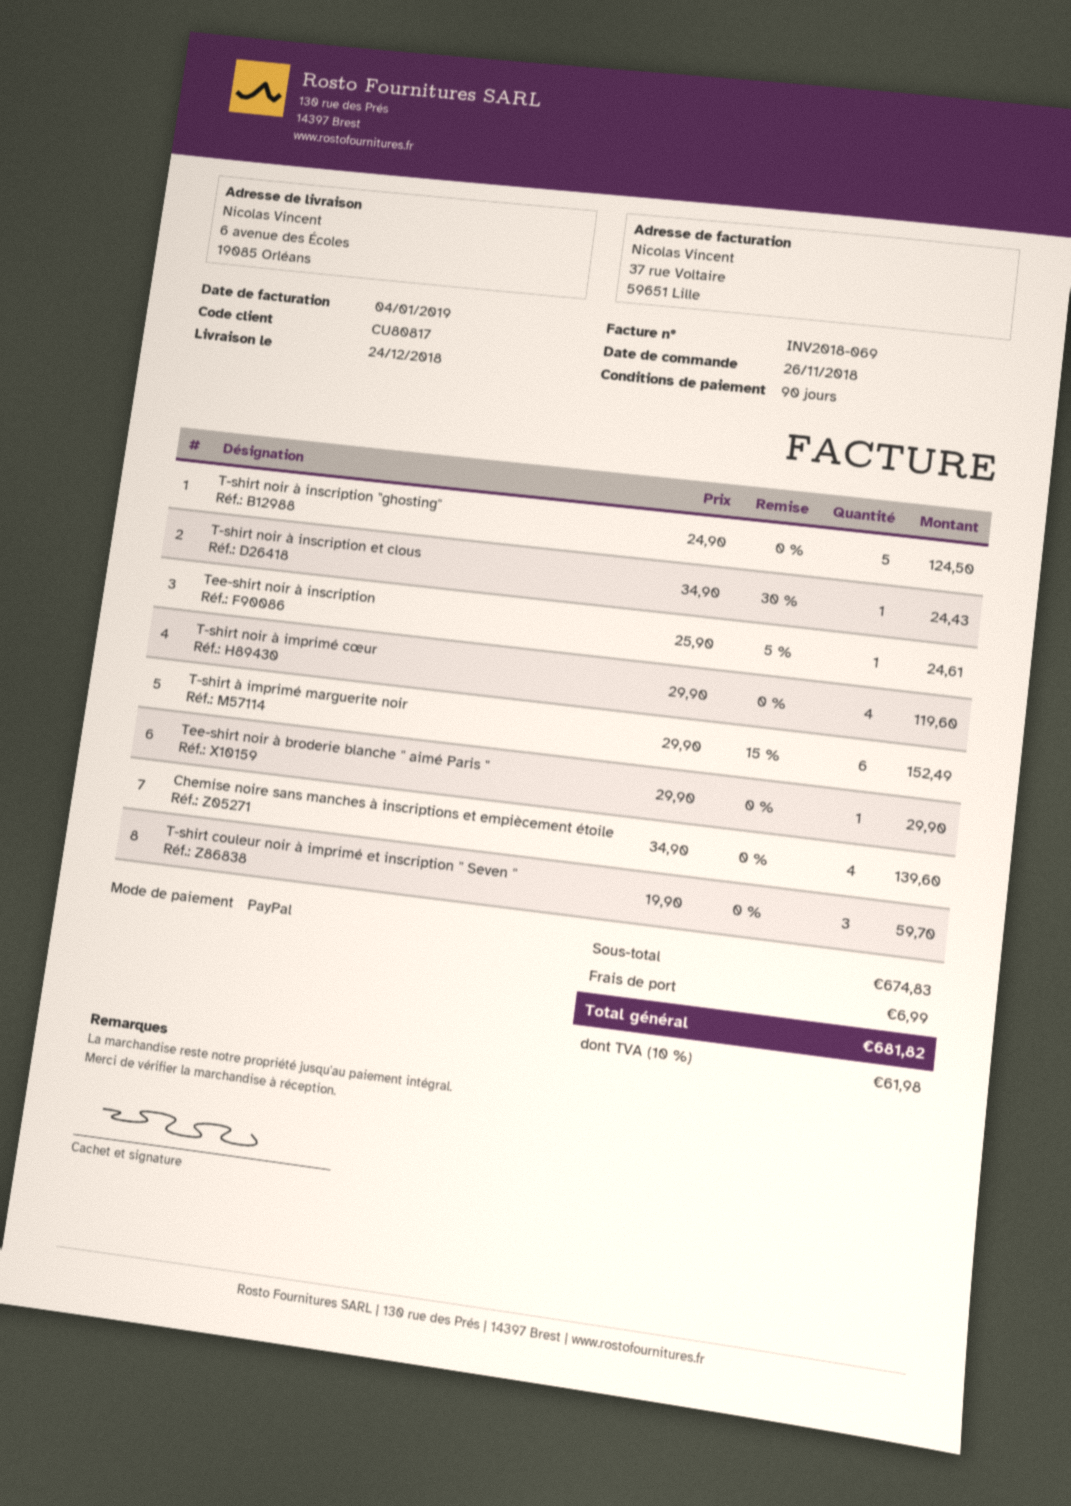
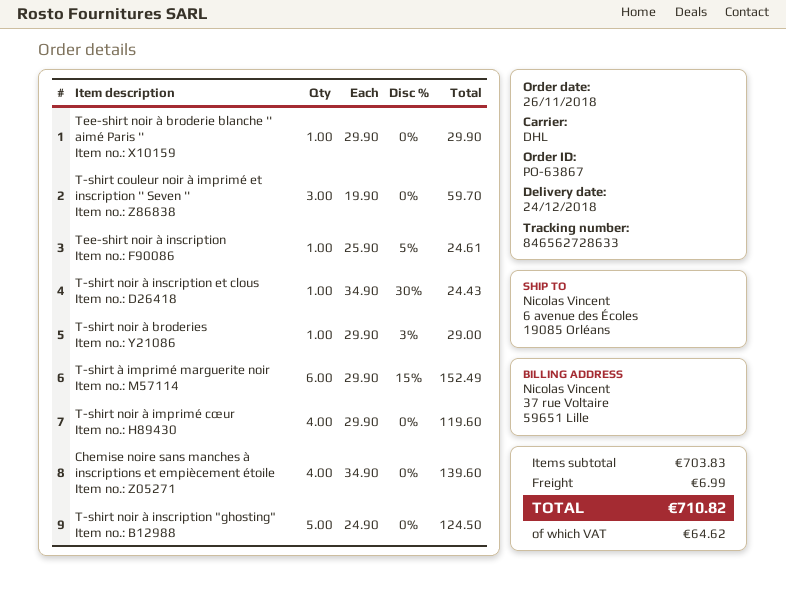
T-shirt noir à broderies: none -> 1 x 29.90 - 3% = 29.00
subtotal: 674.83 -> 703.83
tax: 61.98 -> 64.62
total: 681.82 -> 710.82

